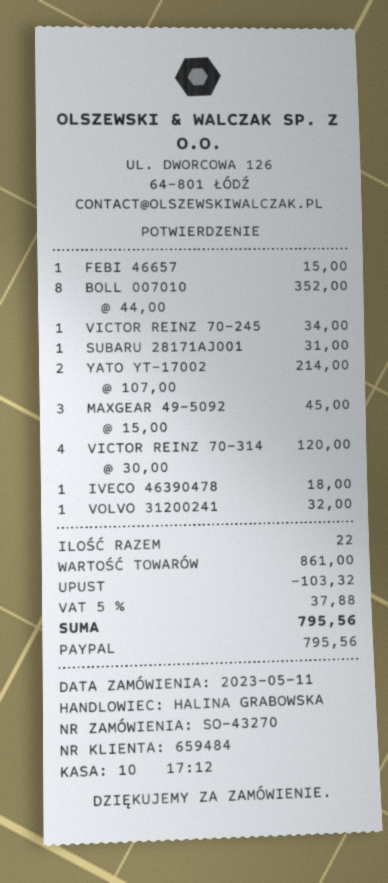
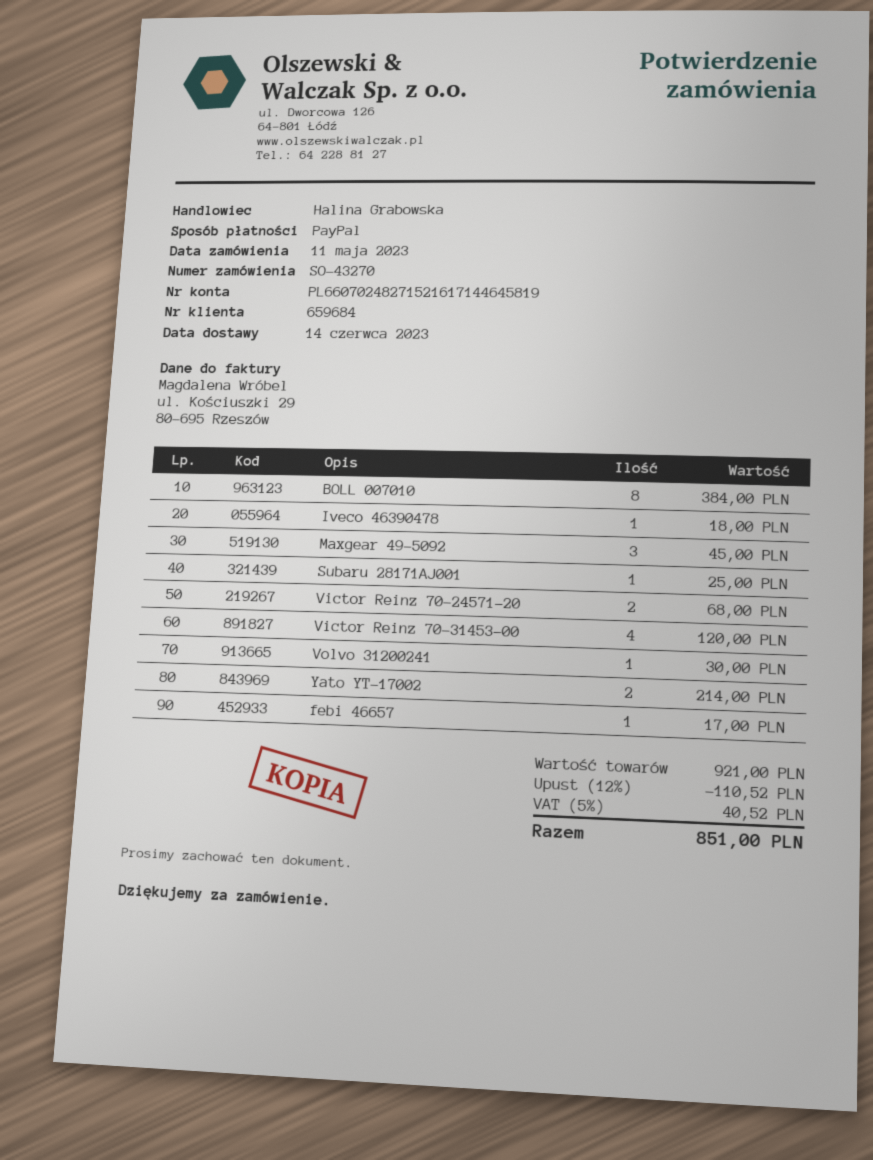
customer number: 659484 -> 659684
FEBI 46657: 1 for 15.00 -> 1 for 17.00
BOLL 007010: 8 for 352.00 -> 8 for 384.00
VICTOR REINZ 70-245: 1 for 34.00 -> 2 for 68.00
SUBARU 28171AJ001: 1 for 31.00 -> 1 for 25.00
VOLVO 31200241: 1 for 32.00 -> 1 for 30.00
subtotal: 861.00 -> 921.00
discount: 103.32 -> 110.52
tax: 5% = 37.88 -> 5% = 40.52
total: 795.56 -> 851.00

